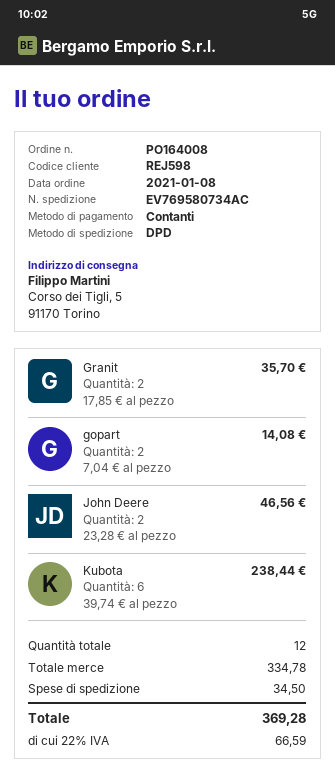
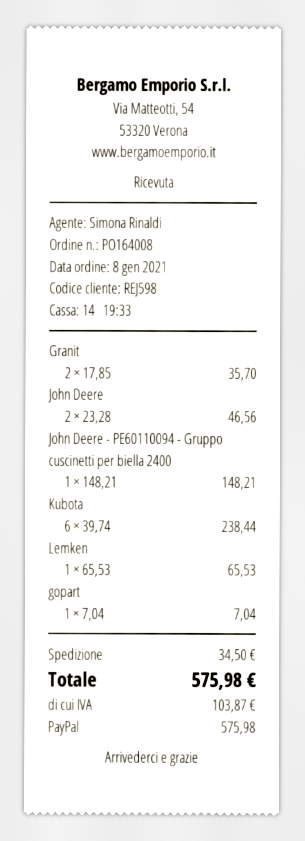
payment method: cash -> PayPal
gopart: 2 x 7.04 = 14.08 -> 1 x 7.04 = 7.04
John Deere - PE60110094 - Gruppo cuscinetti per biella 2400: none -> 1 x 148.21 = 148.21
Lemken: none -> 1 x 65.53 = 65.53
tax: 66.59 -> 103.87
total: 369.28 -> 575.98

